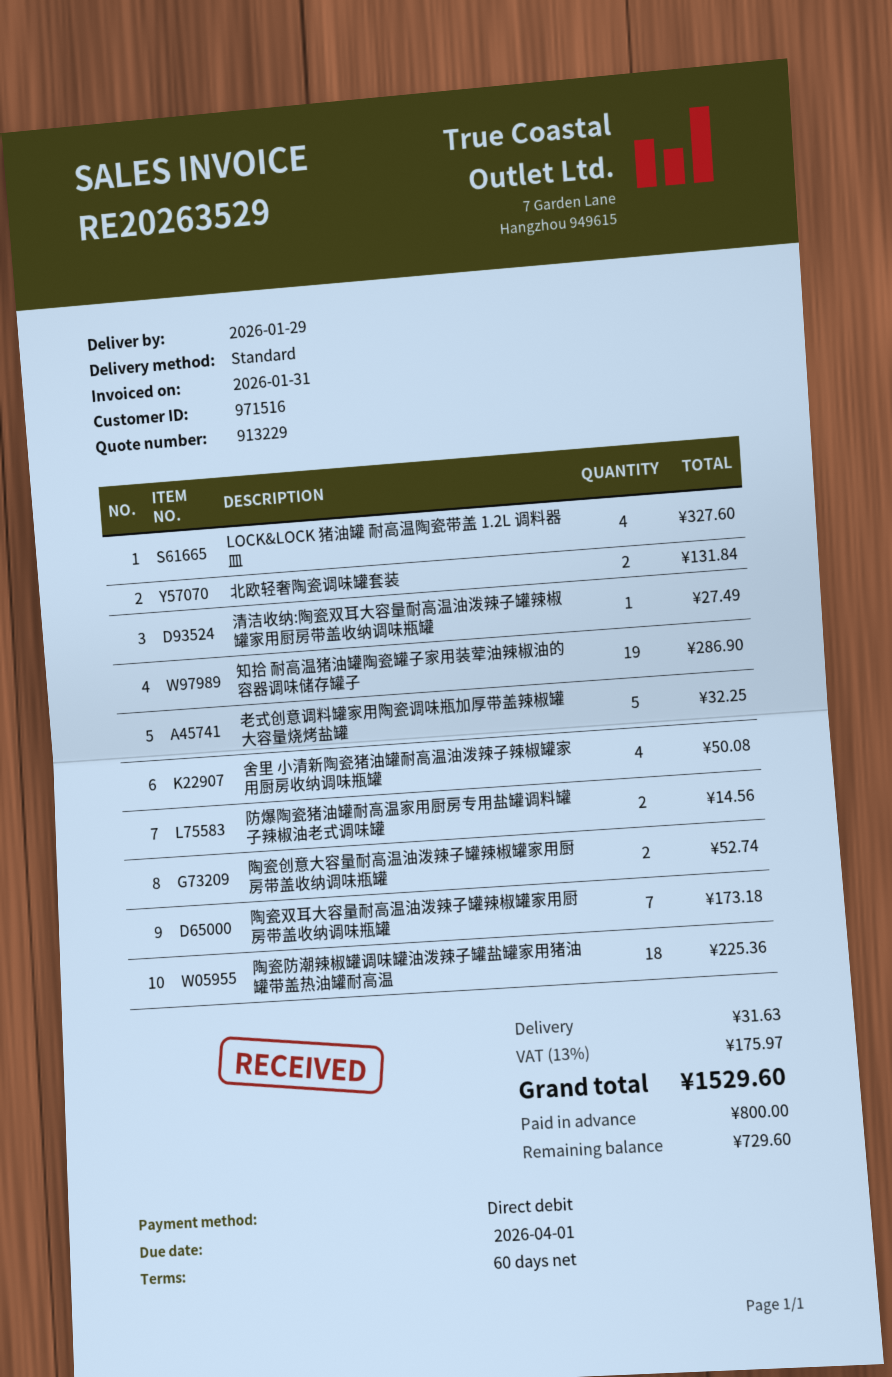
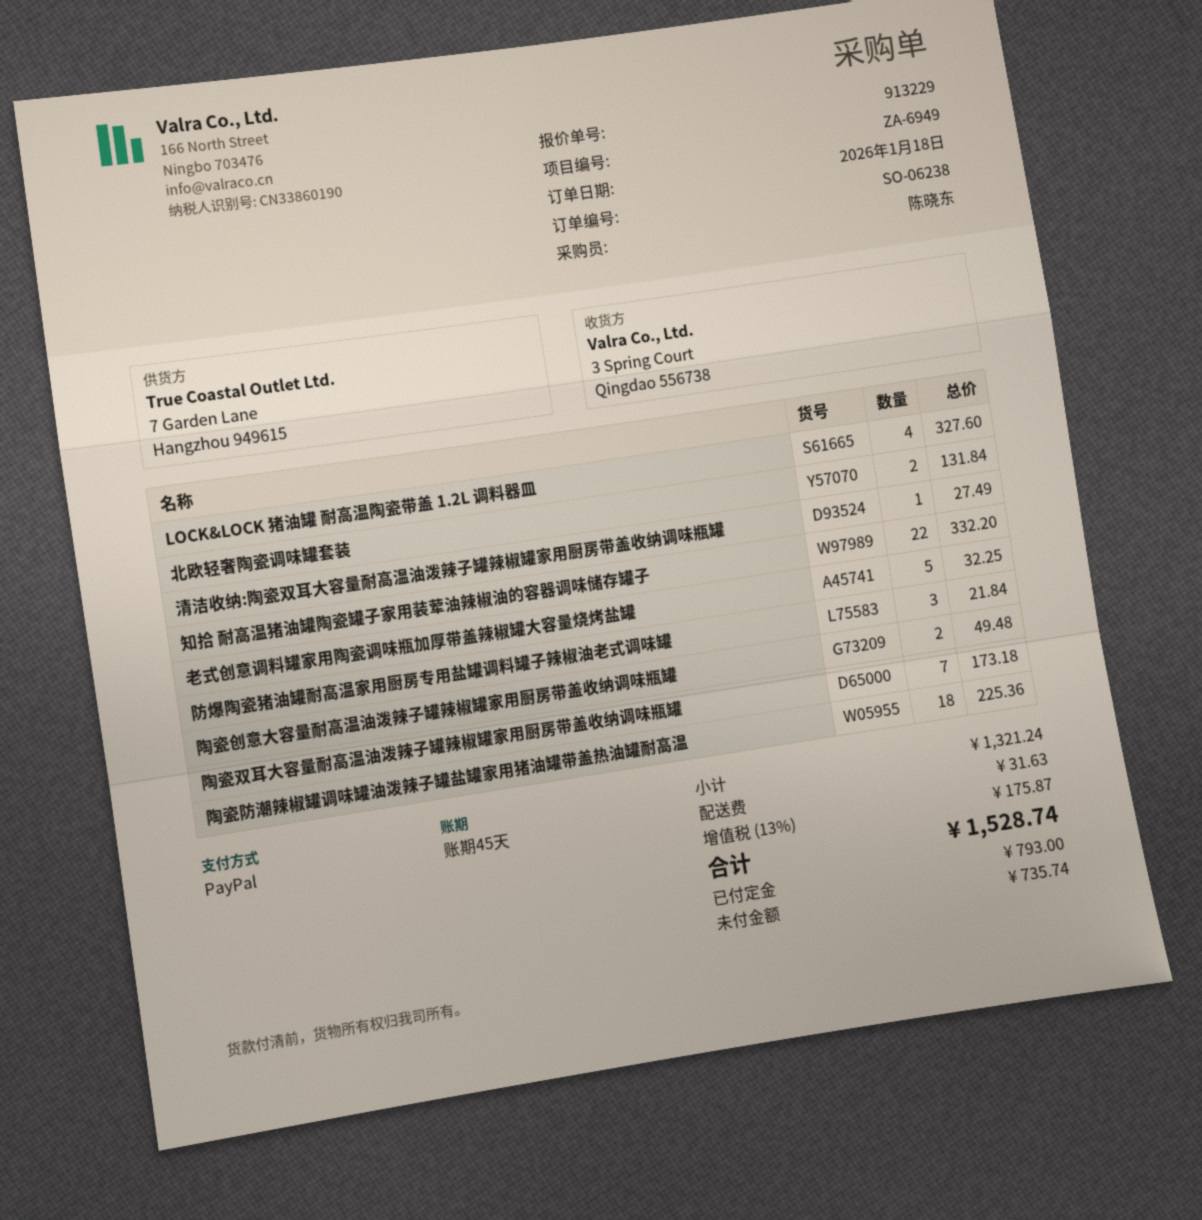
payment terms: 60 days -> 45 days
payment method: direct debit -> PayPal
知拾 耐高温猪油罐陶瓷罐子家用装荤油辣椒油的容器调味储存罐子: 19 for 286.90 -> 22 for 332.20
舍里 小清新陶瓷猪油罐耐高温油泼辣子辣椒罐家用厨房收纳调味瓶罐: 4 for 50.08 -> none
防爆陶瓷猪油罐耐高温家用厨房专用盐罐调料罐子辣椒油老式调味罐: 2 for 14.56 -> 3 for 21.84
陶瓷创意大容量耐高温油泼辣子罐辣椒罐家用厨房带盖收纳调味瓶罐: 2 for 52.74 -> 2 for 49.48
tax: 13% = 175.97 -> 13% = 175.87
total: 1529.60 -> 1528.74
deposit: 800.00 -> 793.00
balance: 729.60 -> 735.74

